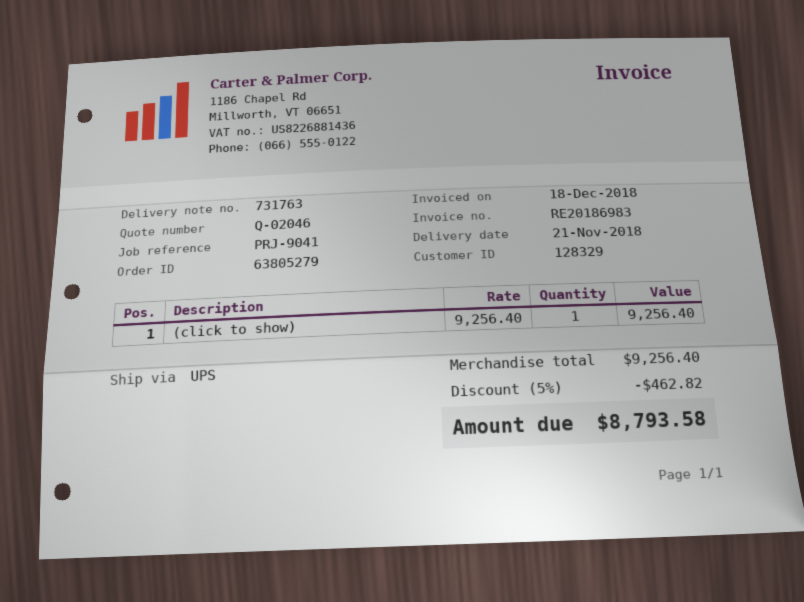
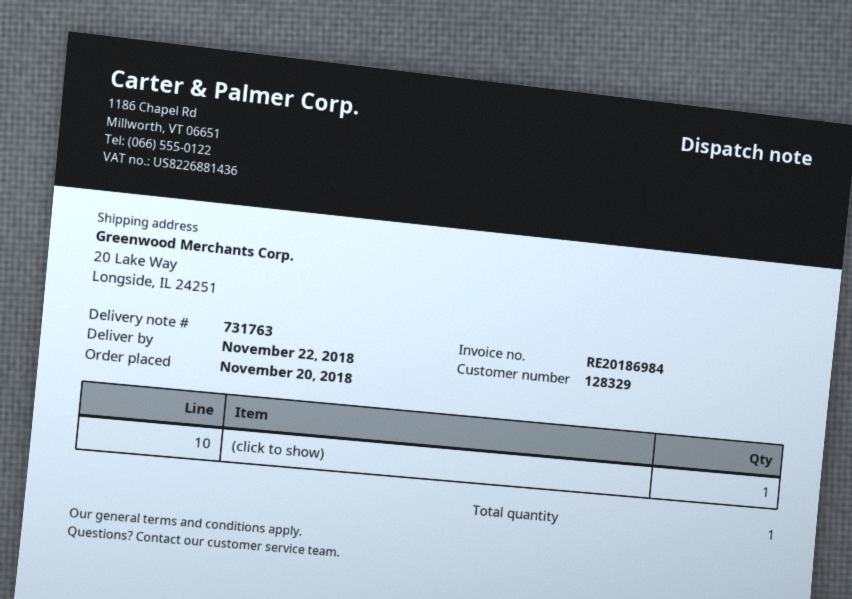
delivery date: 2018-11-21 -> 2018-11-22
invoice number: RE20186983 -> RE20186984

